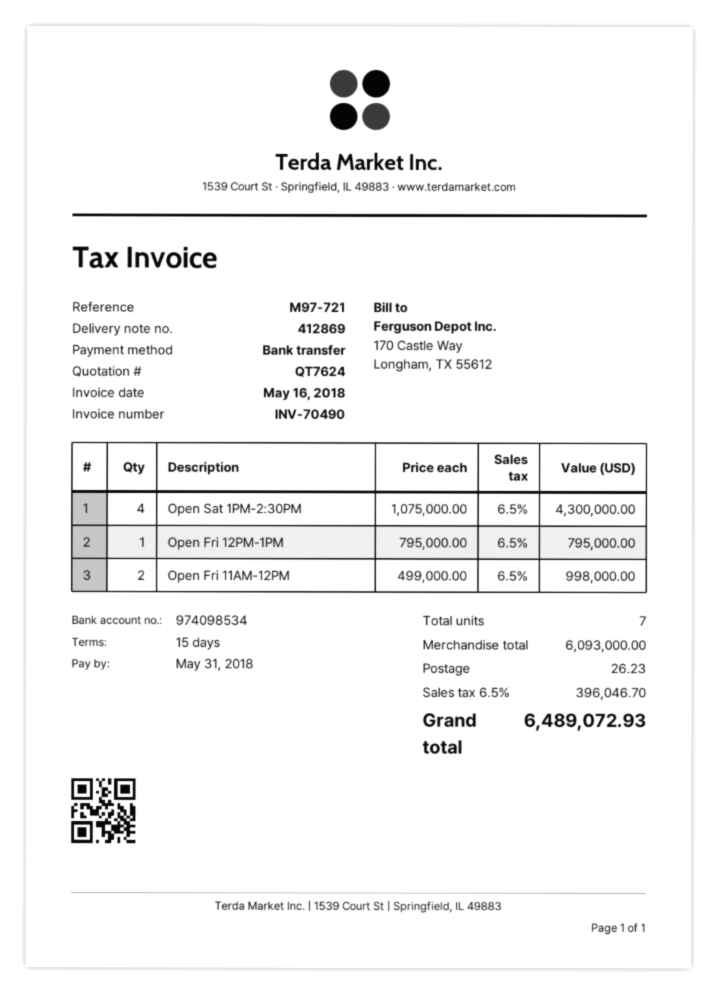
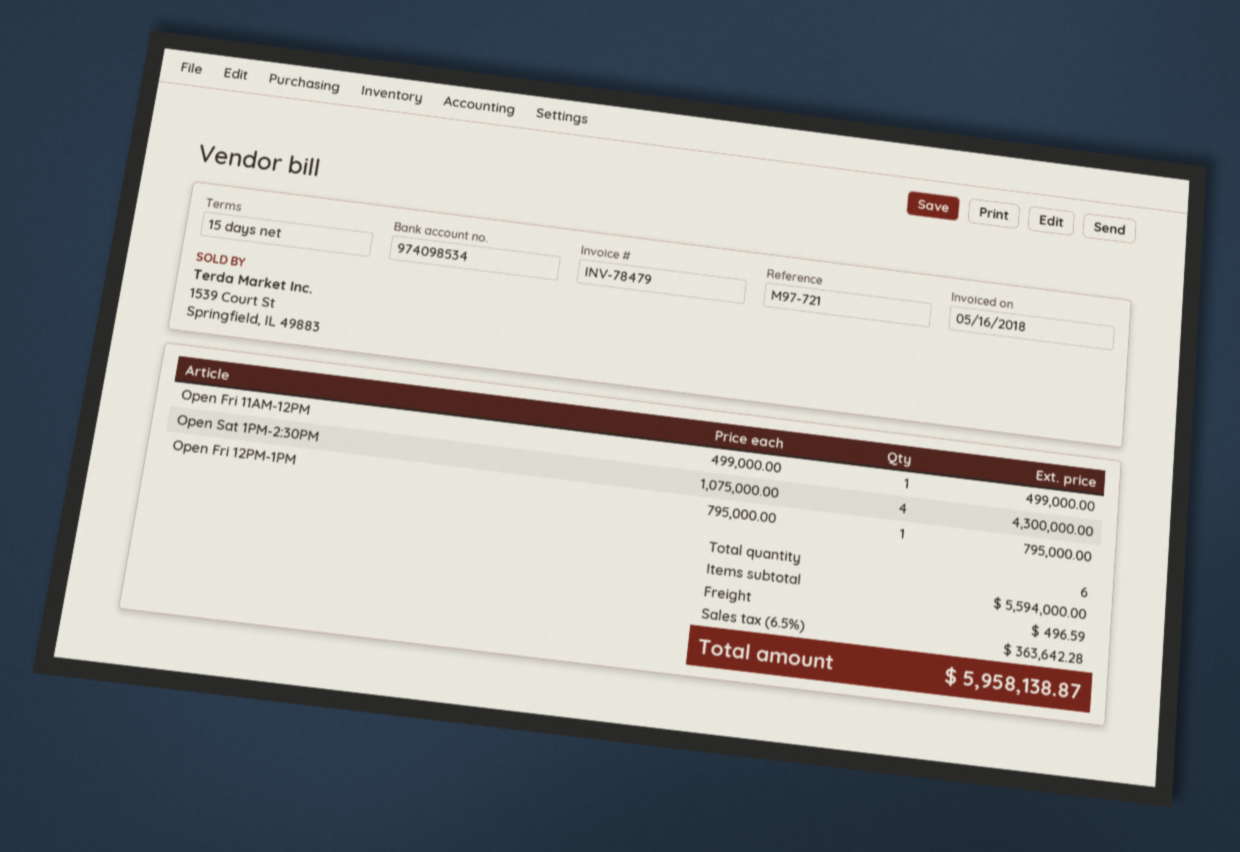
invoice number: INV-70490 -> INV-78479
Open Fri 11AM-12PM: 2 x 499000.00 = 998000.00 -> 1 x 499000.00 = 499000.00
total quantity: 7 -> 6
subtotal: 6093000.00 -> 5594000.00
shipping: 26.23 -> 496.59
tax: 6.5% = 396046.70 -> 6.5% = 363642.28
total: 6489072.93 -> 5958138.87

